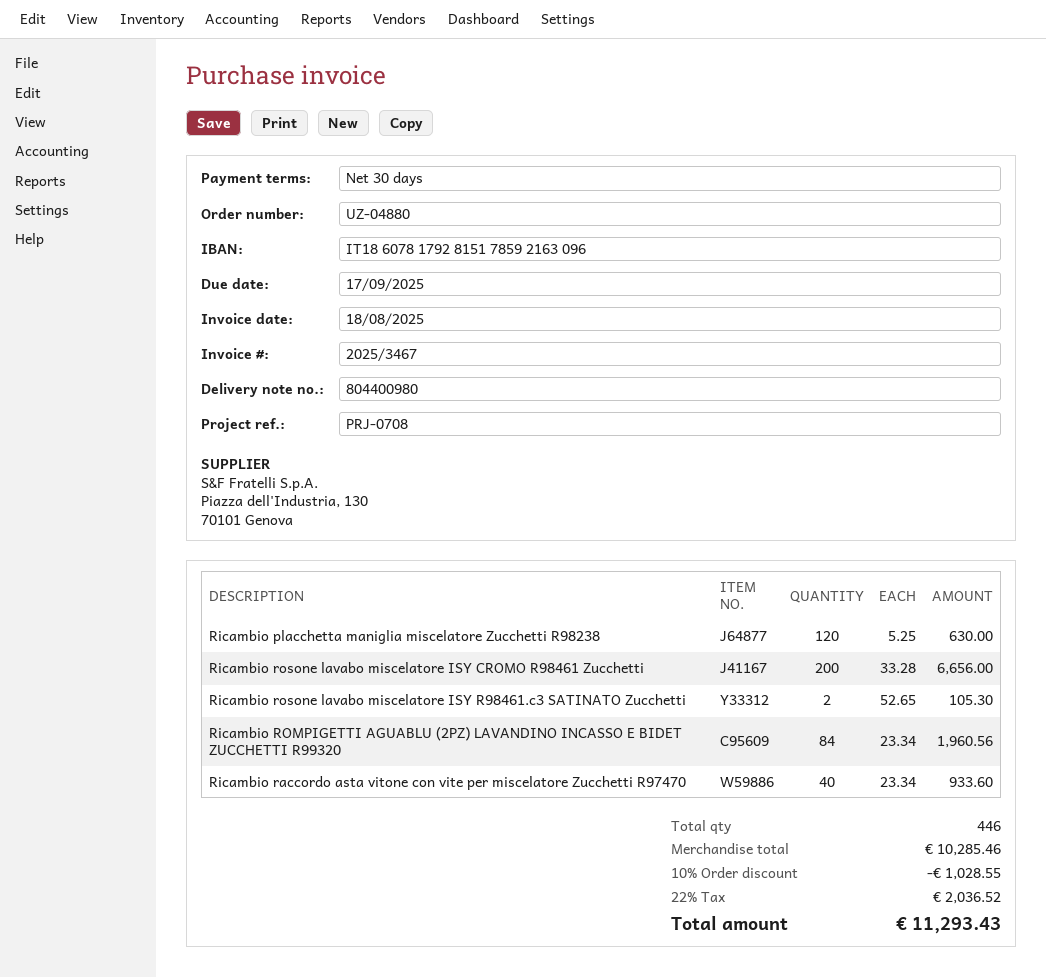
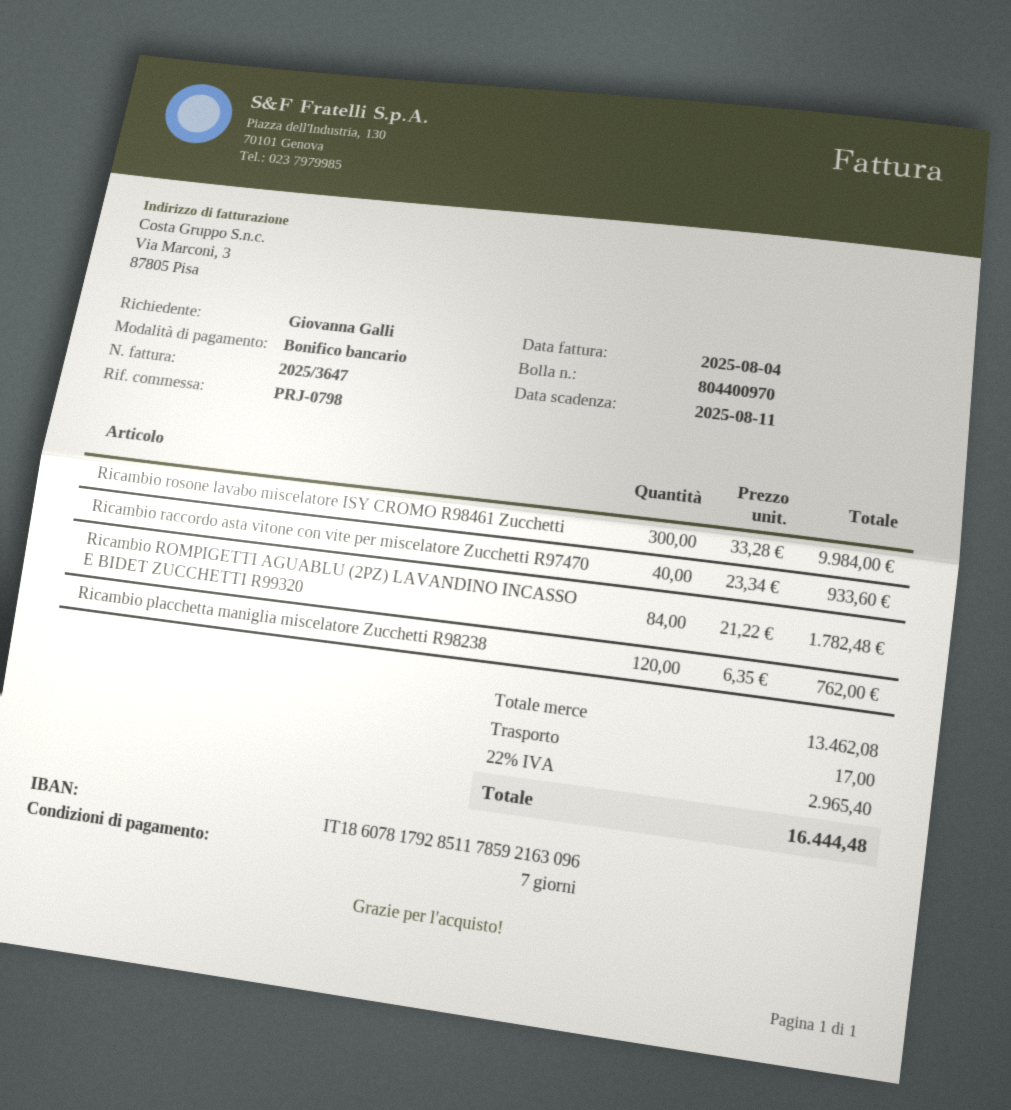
delivery note number: 804400980 -> 804400970
invoice number: 2025/3467 -> 2025/3647
invoice date: 2025-08-18 -> 2025-08-04
payment terms: 30 days -> 7 days
due date: 2025-09-17 -> 2025-08-11
reference: PRJ-0708 -> PRJ-0798
bank account: IT1860781792815178592163096 -> IT1860781792851178592163096
Ricambio placchetta maniglia miscelatore Zucchetti R98238: 120 x 5.25 = 630.00 -> 120 x 6.35 = 762.00
Ricambio rosone lavabo miscelatore ISY CROMO R98461 Zucchetti: 200 x 33.28 = 6656.00 -> 300 x 33.28 = 9984.00
Ricambio rosone lavabo miscelatore ISY R98461.c3 SATINATO Zucchetti: 2 x 52.65 = 105.30 -> none
Ricambio ROMPIGETTI AGUABLU (2PZ) LAVANDINO INCASSO E BIDET ZUCCHETTI R99320: 84 x 23.34 = 1960.56 -> 84 x 21.22 = 1782.48
subtotal: 10285.46 -> 13462.08
discount: 10% = 1028.55 -> none
shipping: none -> 17.00
tax: 22% = 2036.52 -> 22% = 2965.40
total: 11293.43 -> 16444.48

